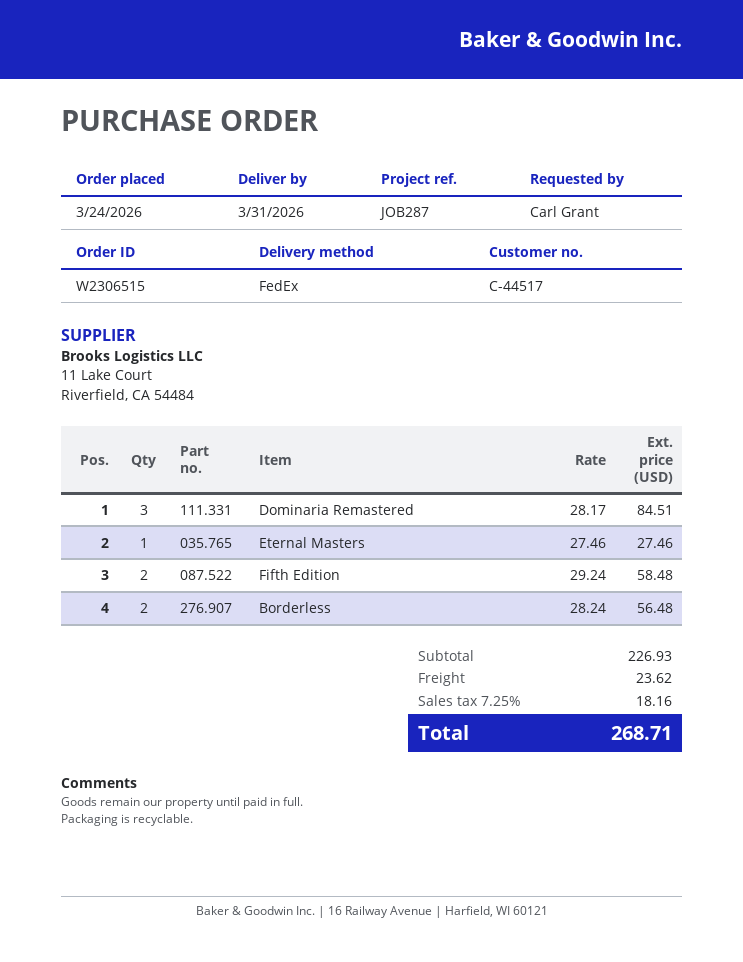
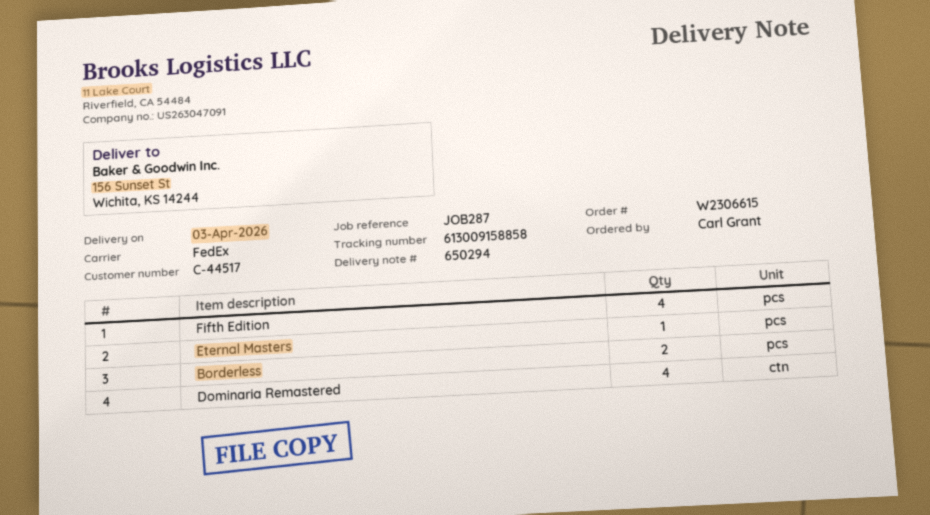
order number: W2306515 -> W2306615
delivery date: 2026-03-31 -> 2026-04-03
Dominaria Remastered: 3 -> 4
Fifth Edition: 2 -> 4

